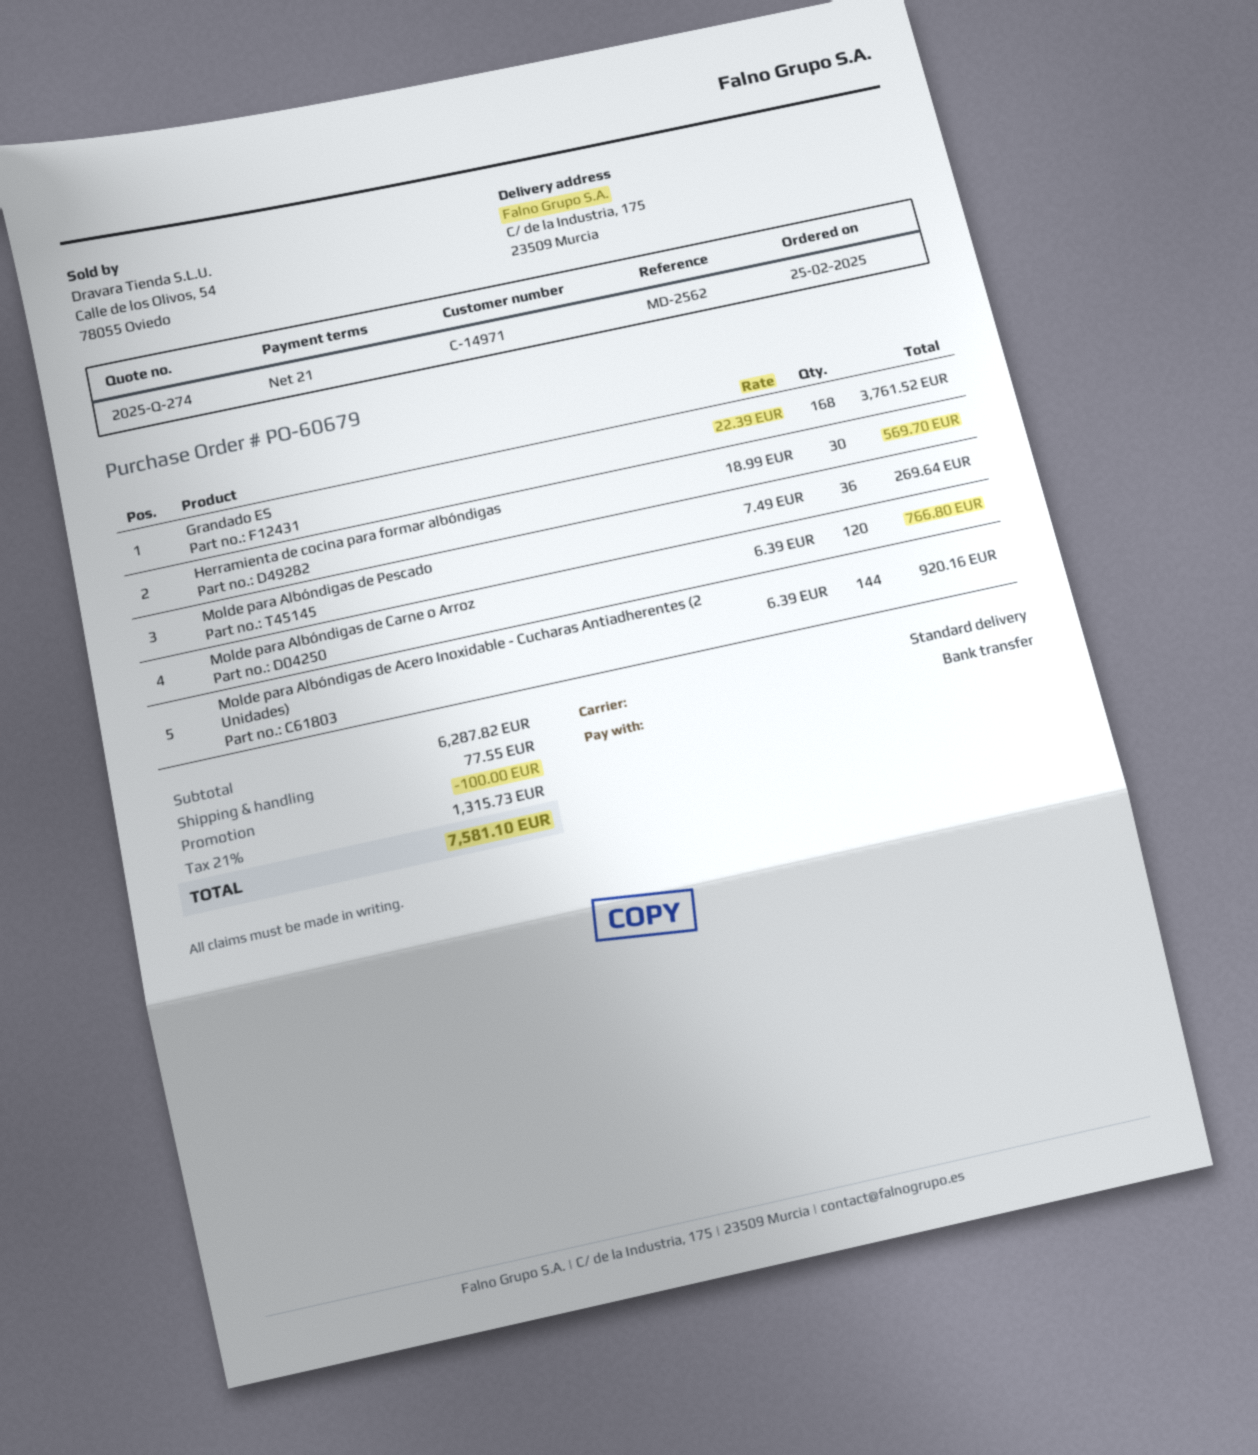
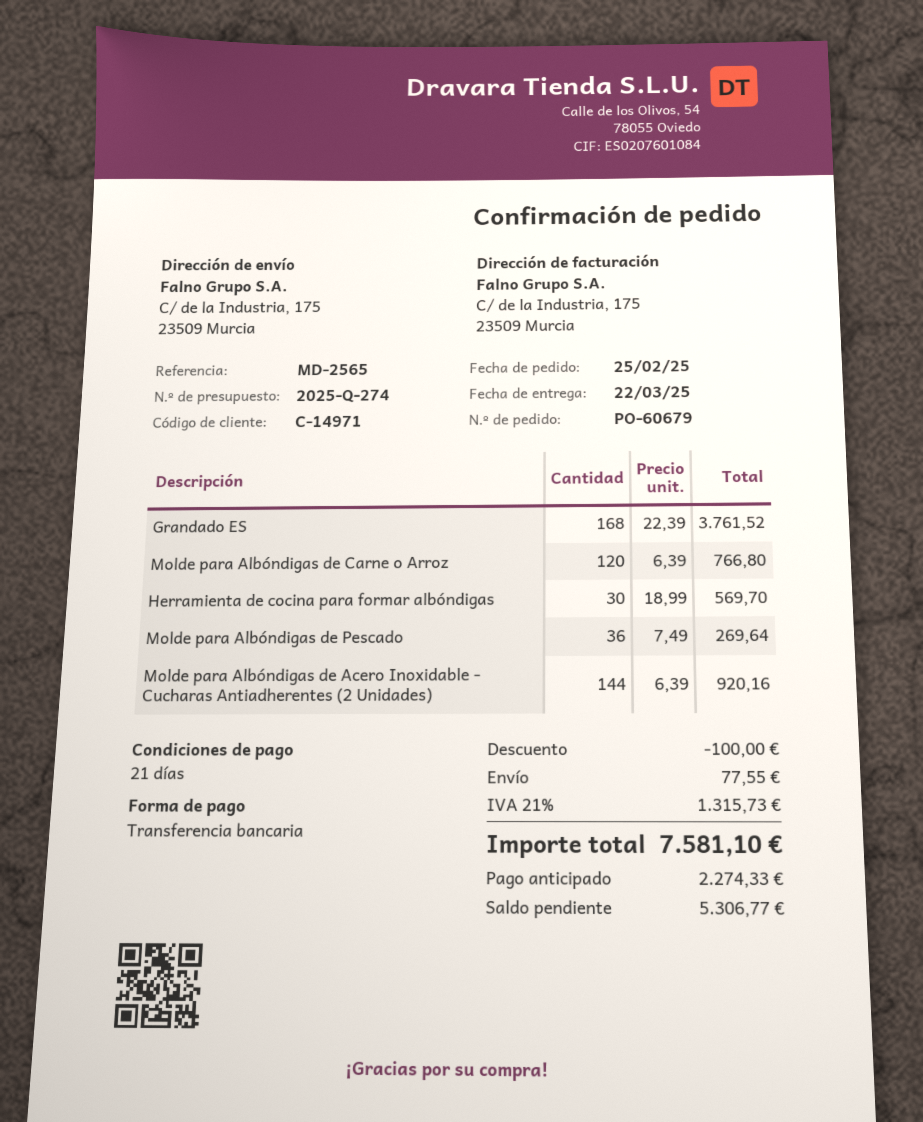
reference: MD-2562 -> MD-2565

